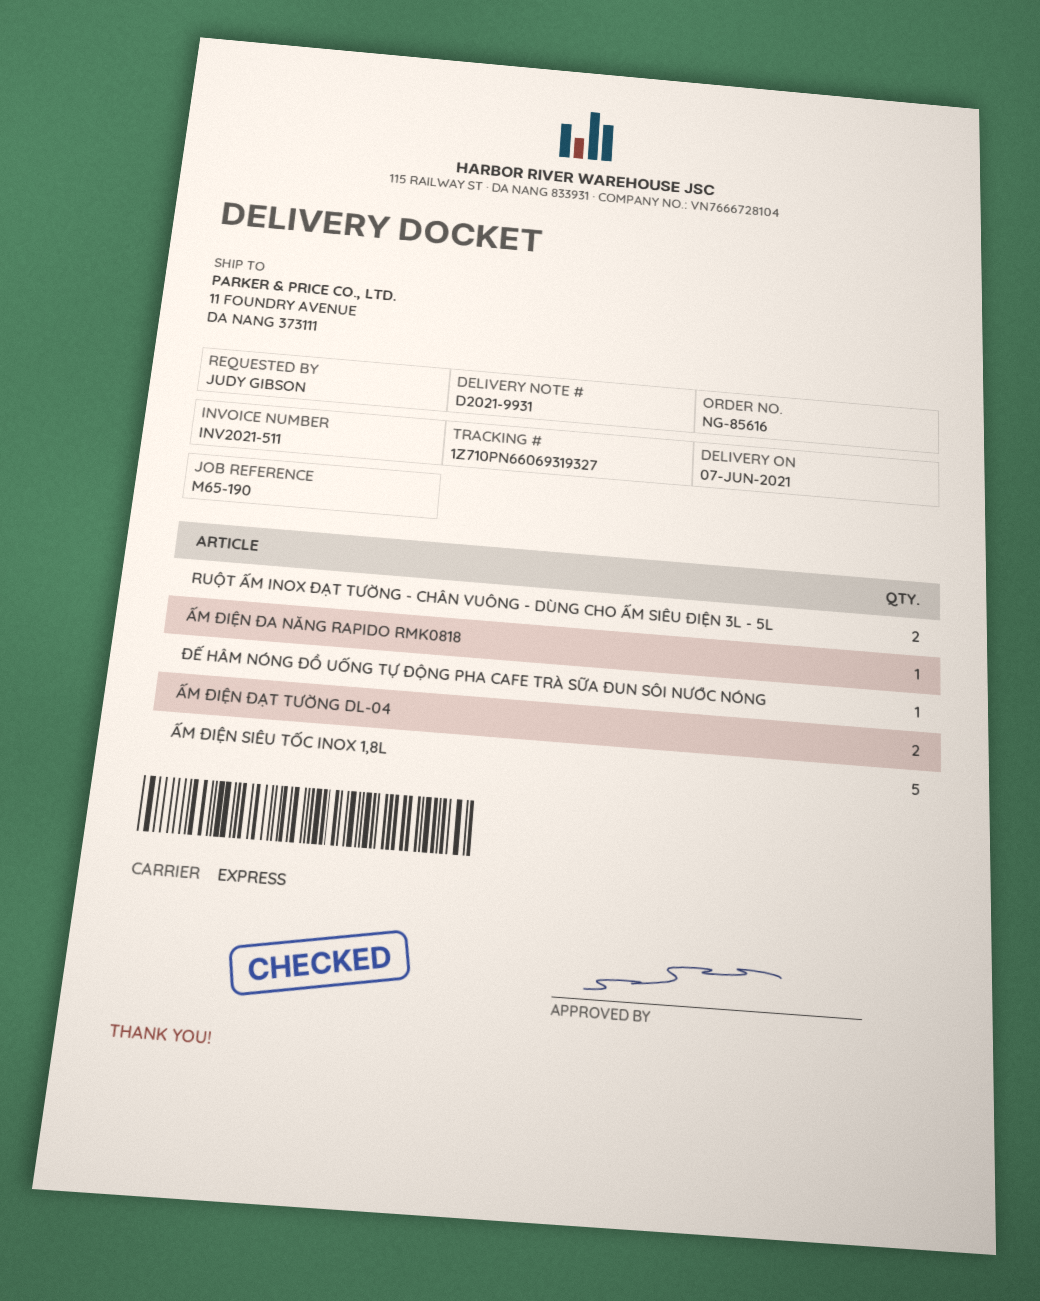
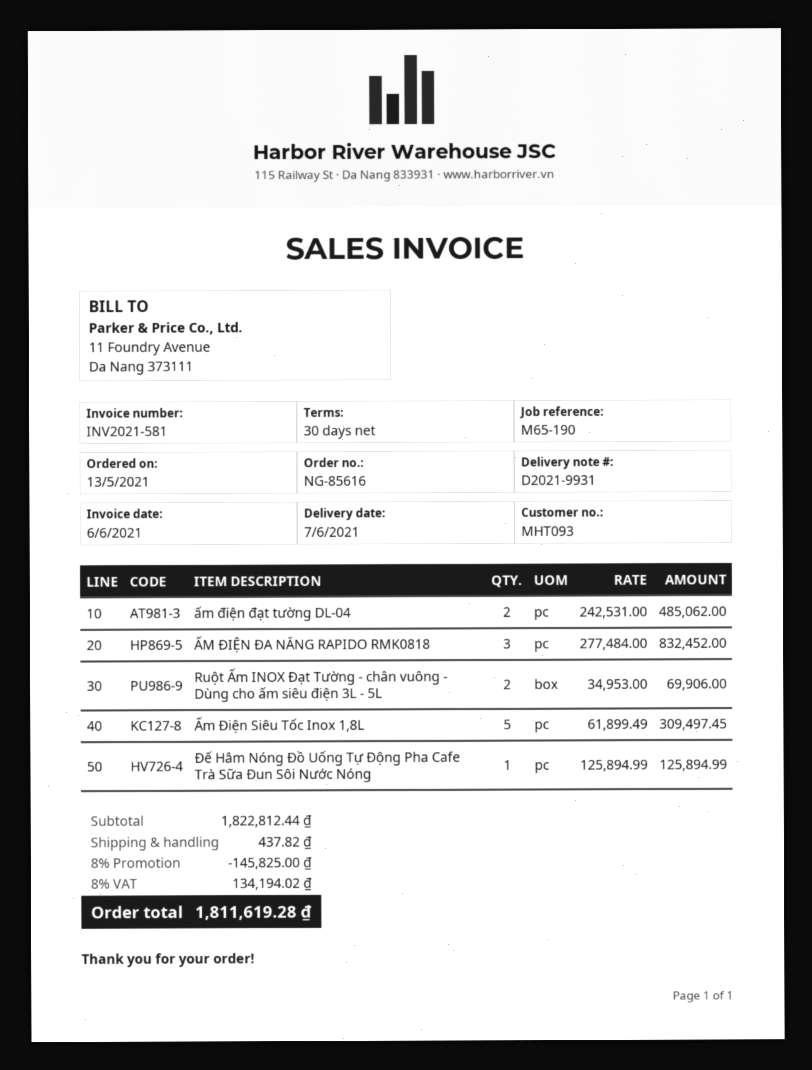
invoice number: INV2021-511 -> INV2021-581
ẤM ĐIỆN ĐA NĂNG RAPIDO RMK0818: 1 -> 3

